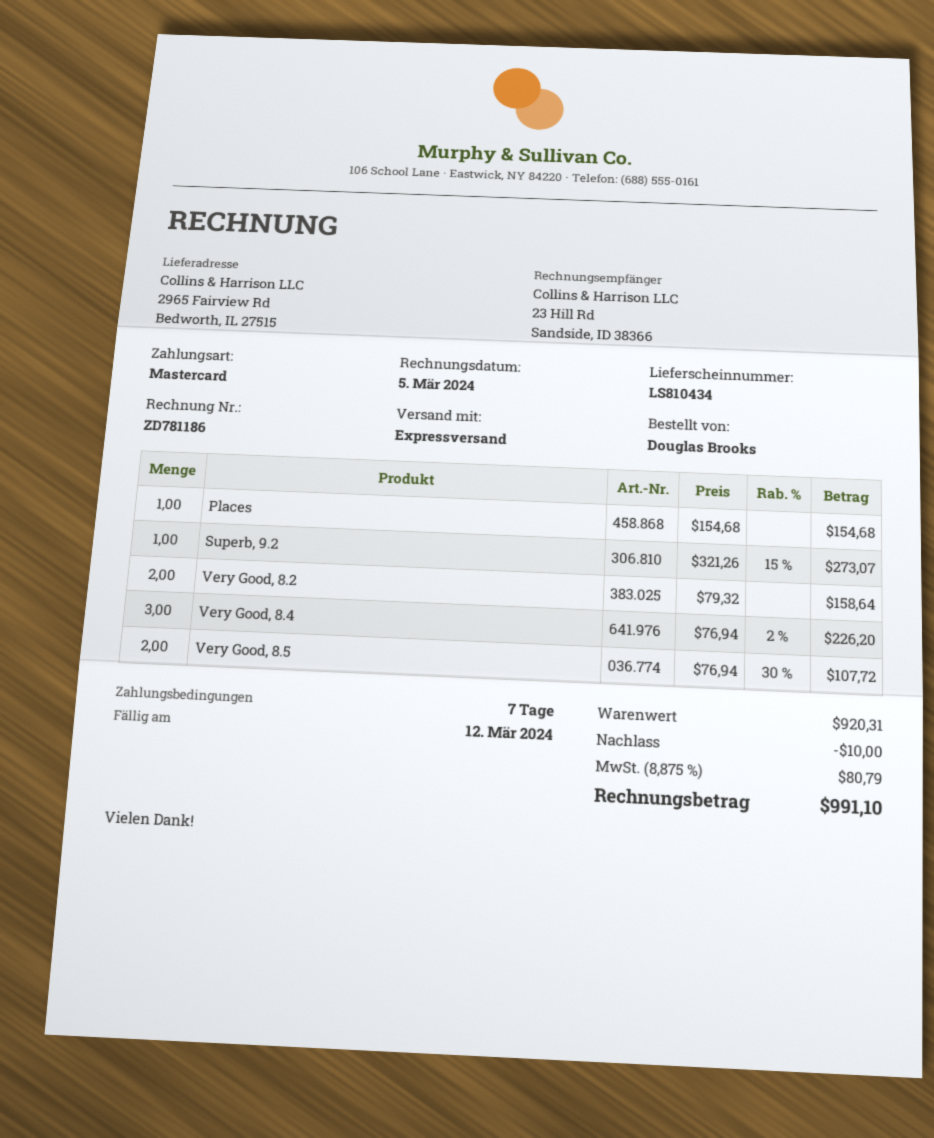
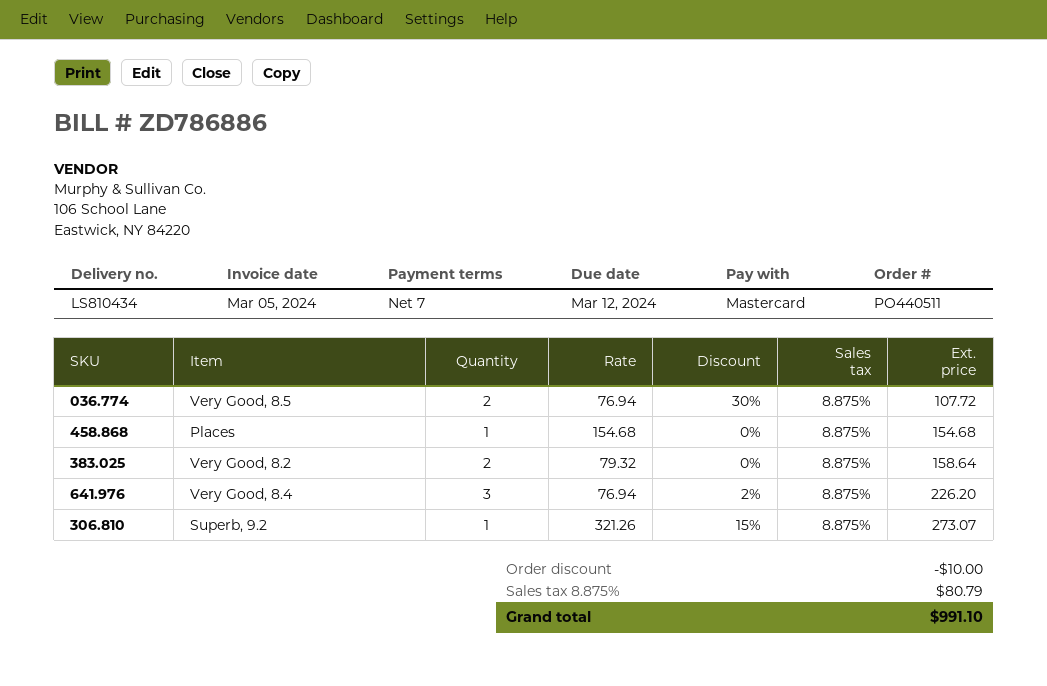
invoice number: ZD781186 -> ZD786886

